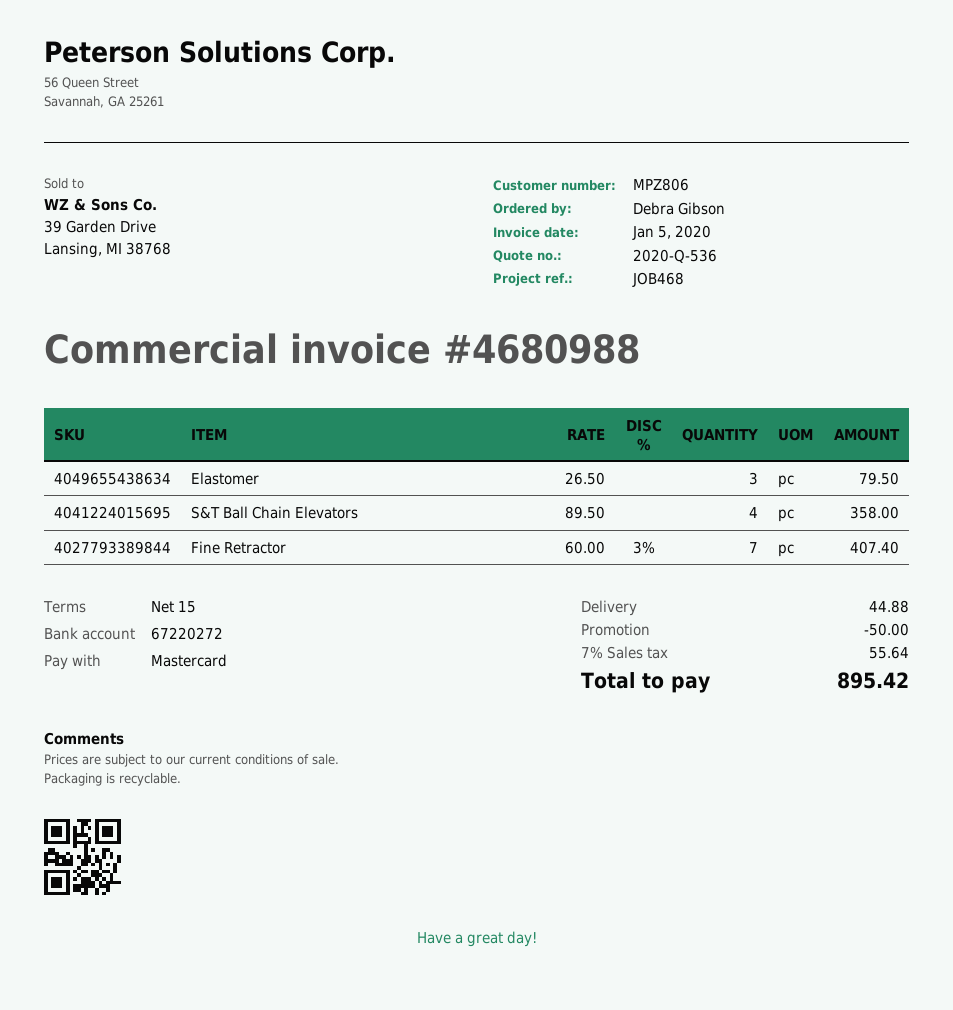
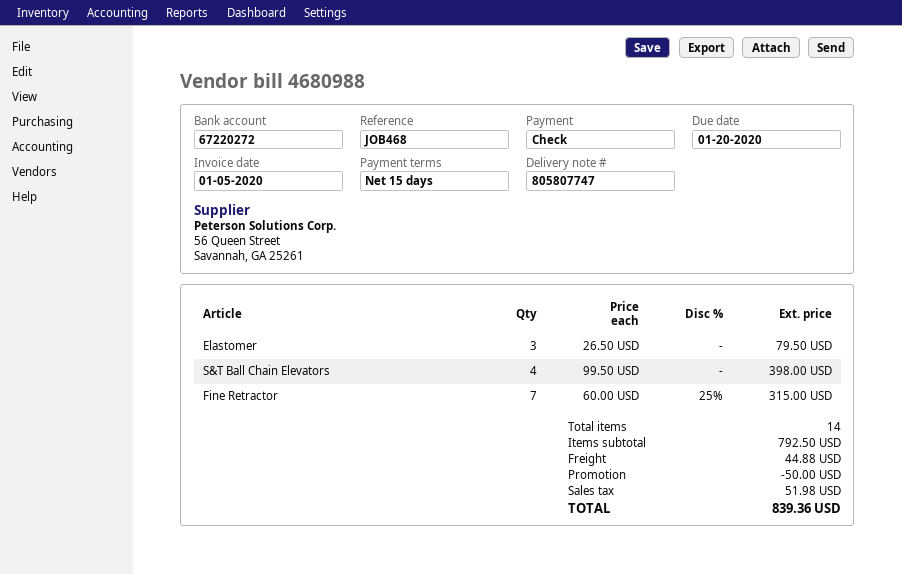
payment method: Mastercard -> cheque
S&T Ball Chain Elevators: 4 x 89.50 = 358.00 -> 4 x 99.50 = 398.00
Fine Retractor: 7 x 60.00 - 3% = 407.40 -> 7 x 60.00 - 25% = 315.00
tax: 55.64 -> 51.98
total: 895.42 -> 839.36

